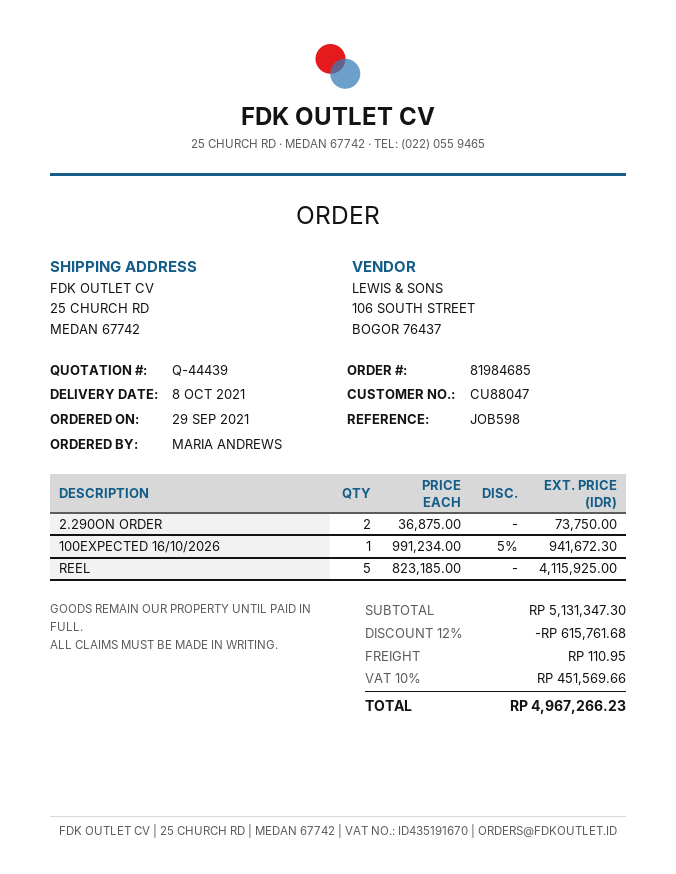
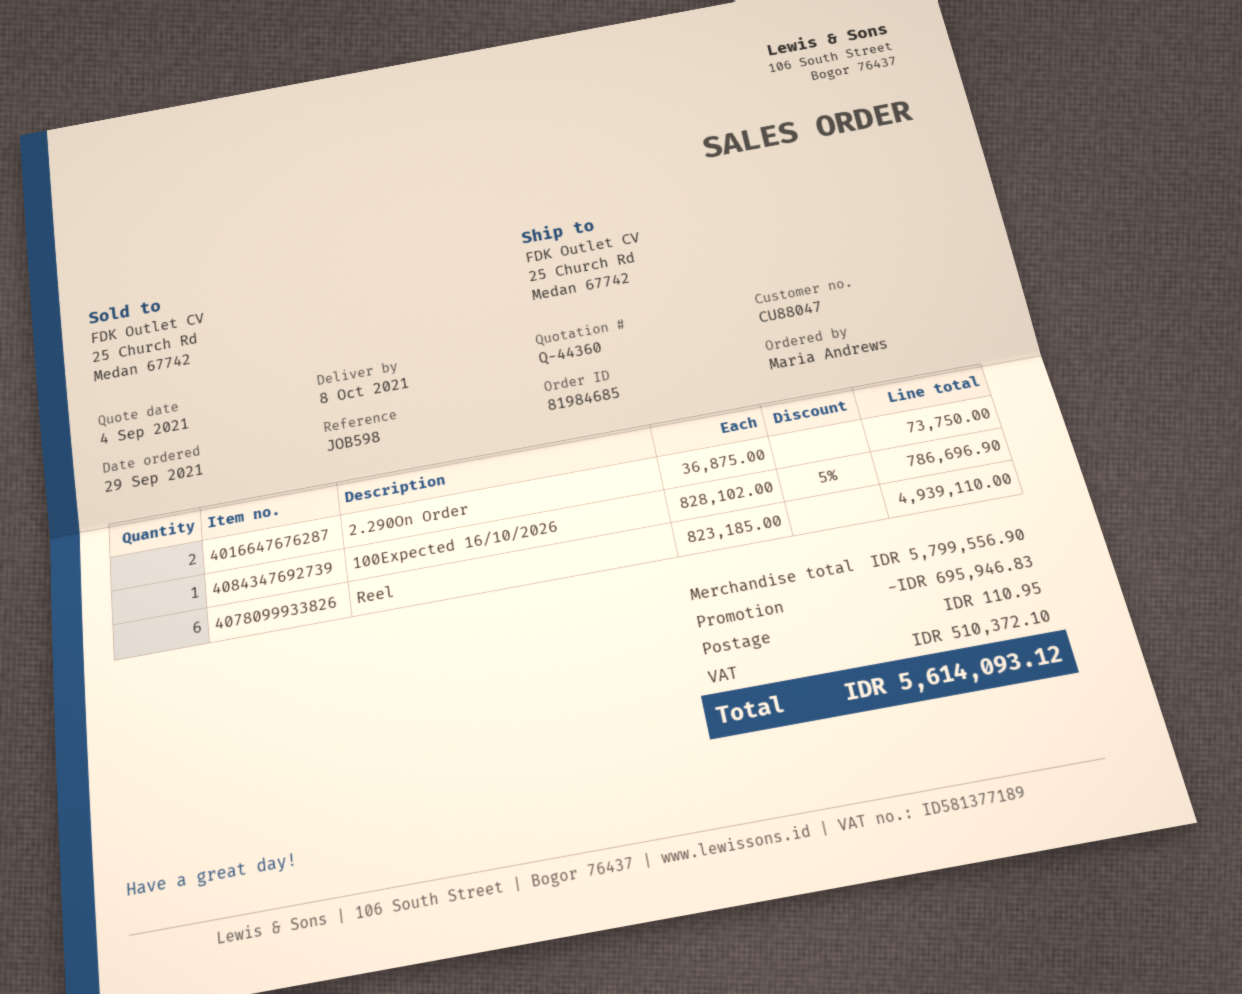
quote number: Q-44439 -> Q-44360
100EXPECTED 16/10/2026: 1 x 991234.00 - 5% = 941672.30 -> 1 x 828102.00 - 5% = 786696.90
REEL: 5 x 823185.00 = 4115925.00 -> 6 x 823185.00 = 4939110.00
subtotal: 5131347.30 -> 5799556.90
discount: 615761.68 -> 695946.83
tax: 451569.66 -> 510372.10
total: 4967266.23 -> 5614093.12

